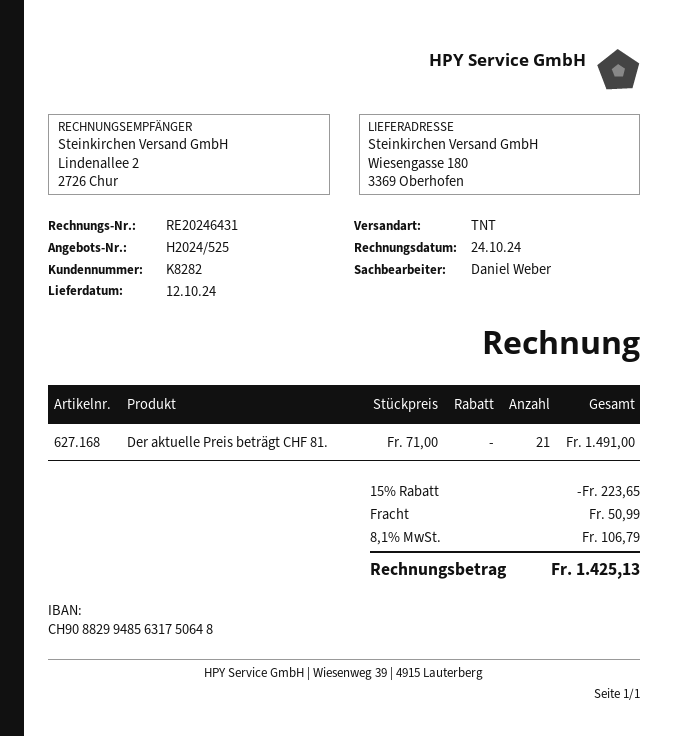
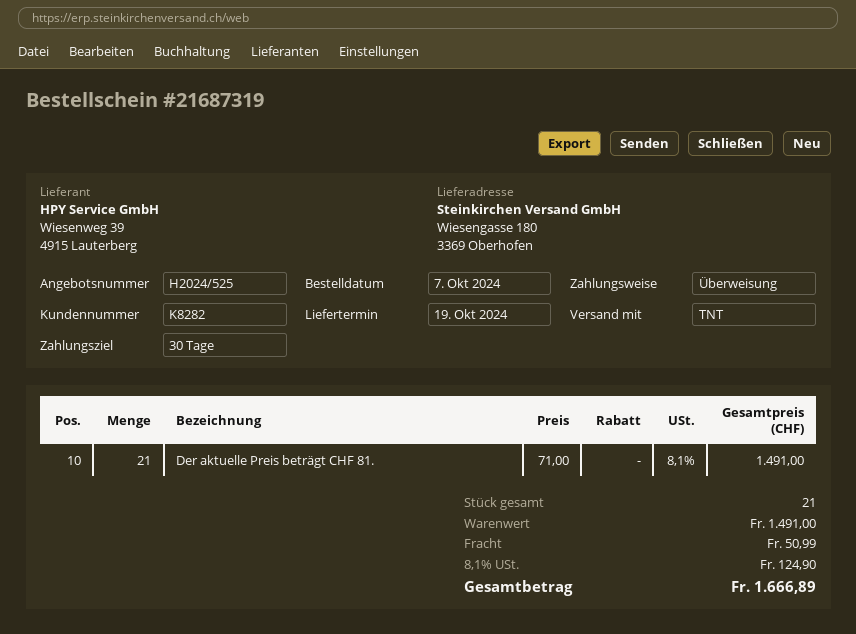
delivery date: 2024-10-12 -> 2024-10-19
discount: 15% = 223.65 -> none
tax: 8.1% = 106.79 -> 8.1% = 124.90
total: 1425.13 -> 1666.89

